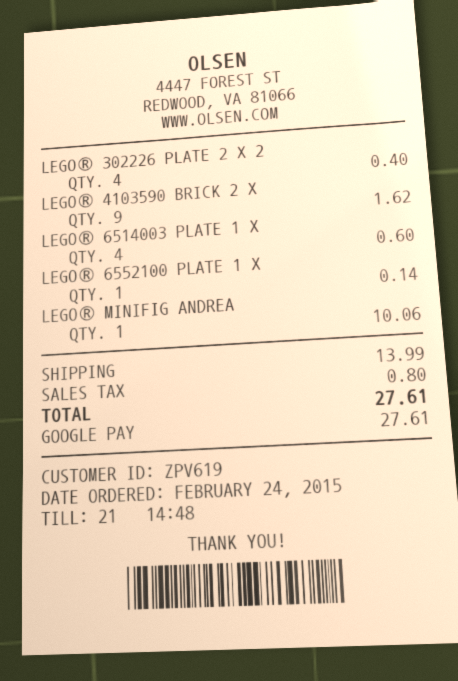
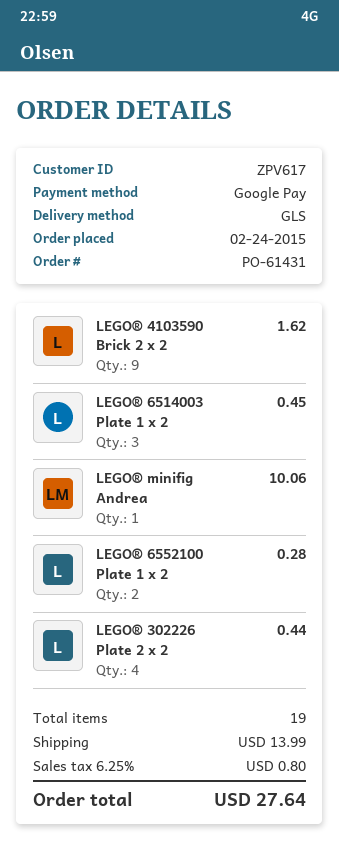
customer number: ZPV619 -> ZPV617
LEGO® 302226 PLATE 2 X 2: 4 for 0.40 -> 4 for 0.44
LEGO® 6514003 PLATE 1 X: 4 for 0.60 -> 3 for 0.45
LEGO® 6552100 PLATE 1 X: 1 for 0.14 -> 2 for 0.28
total: 27.61 -> 27.64

